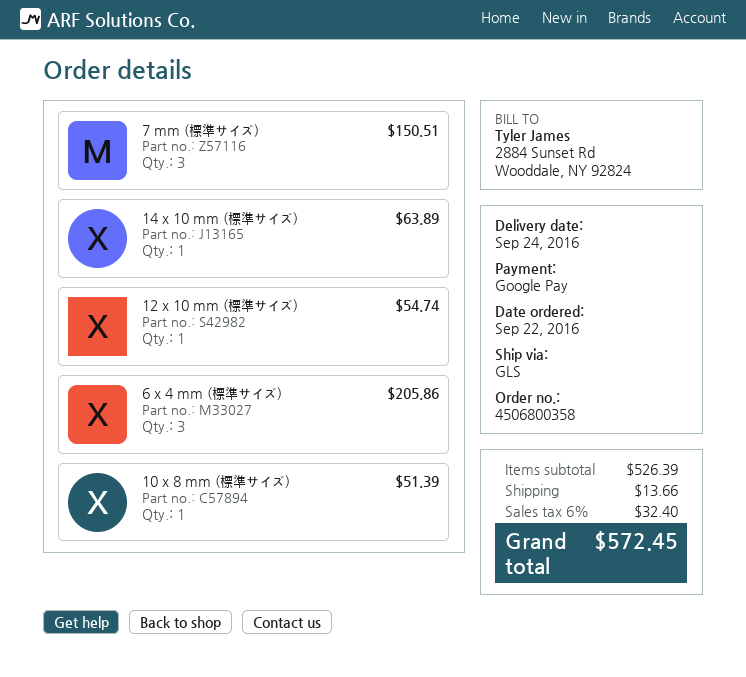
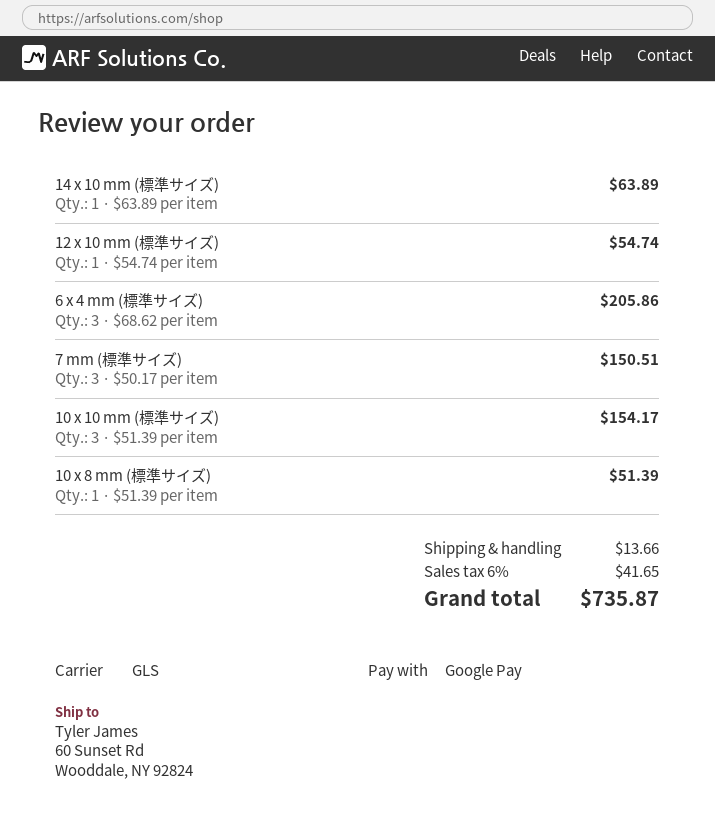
10 x 10 mm (標準サイズ): none -> 3 for 154.17
tax: 6% = 32.40 -> 6% = 41.65
total: 572.45 -> 735.87

